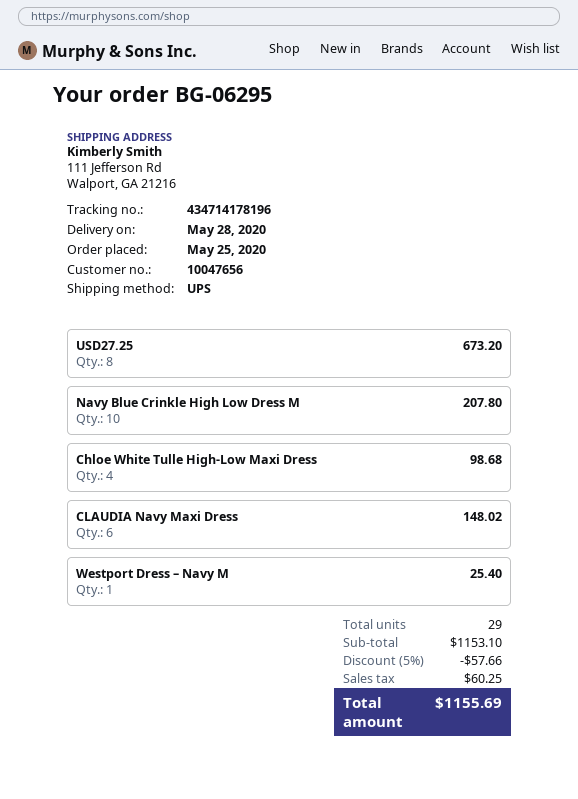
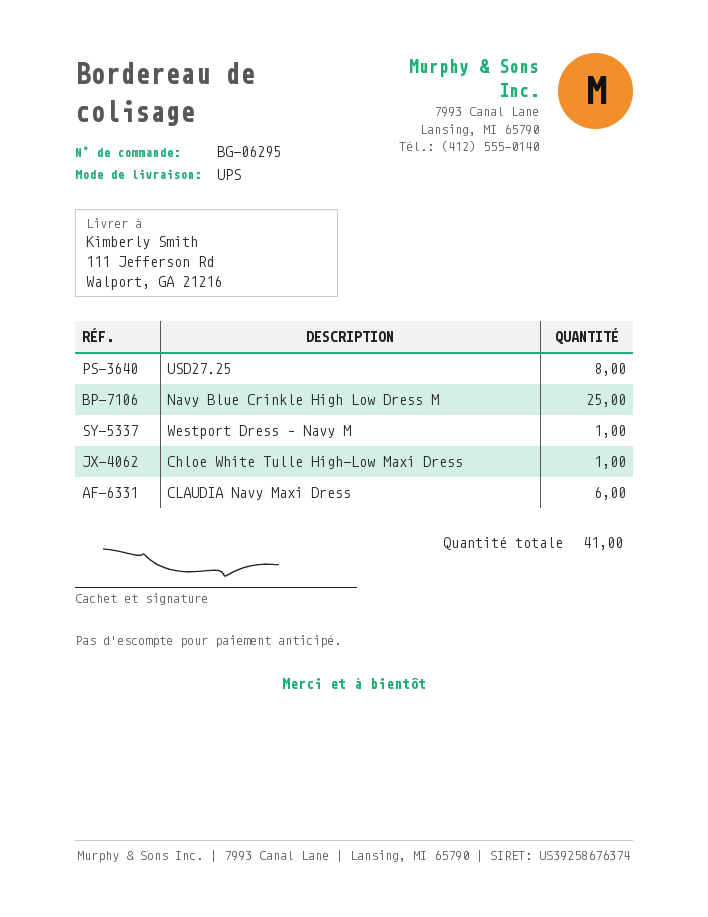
Navy Blue Crinkle High Low Dress M: 10 -> 25
Chloe White Tulle High-Low Maxi Dress: 4 -> 1
total quantity: 29 -> 41

